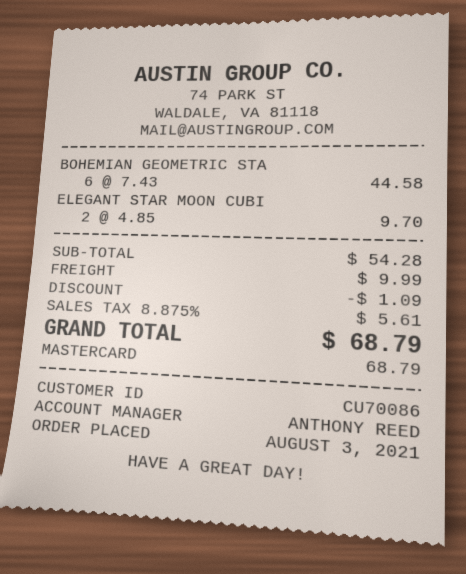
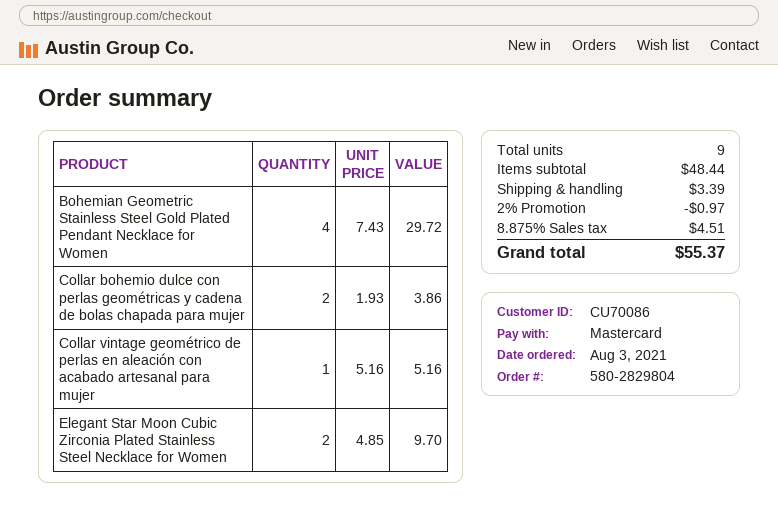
BOHEMIAN GEOMETRIC STA: 6 x 7.43 = 44.58 -> 4 x 7.43 = 29.72
Collar bohemio dulce con perlas geométricas y cadena de bolas chapada para mujer: none -> 2 x 1.93 = 3.86
Collar vintage geométrico de perlas en aleación con acabado artesanal para mujer: none -> 1 x 5.16 = 5.16
subtotal: 54.28 -> 48.44
discount: 1.09 -> 0.97
shipping: 9.99 -> 3.39
tax: 8.875% = 5.61 -> 8.875% = 4.51
total: 68.79 -> 55.37

